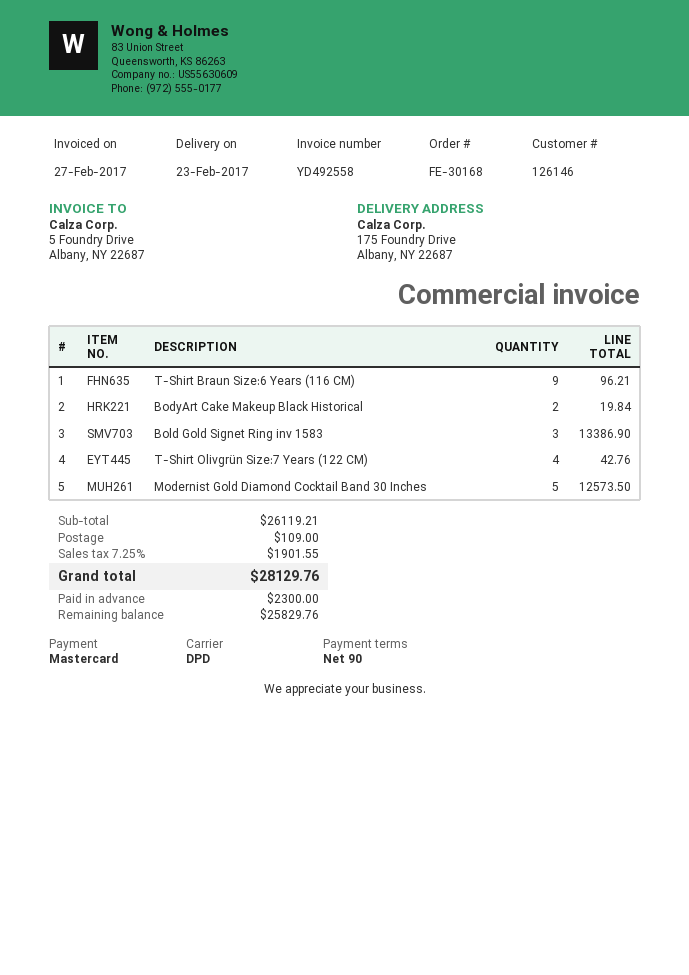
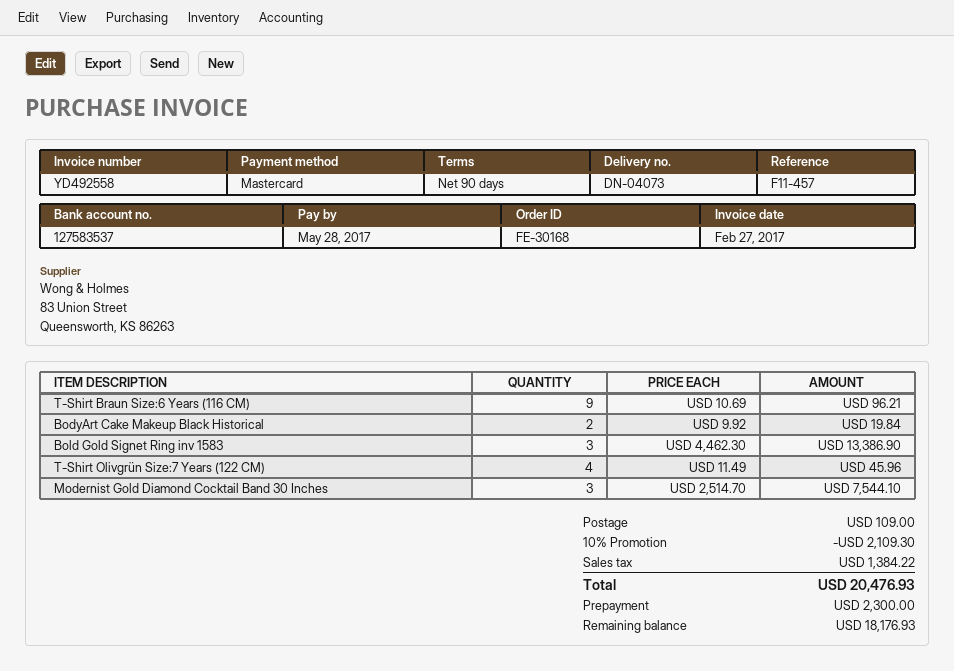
T-Shirt Olivgrün Size:7 Years (122 CM): 4 for 42.76 -> 4 for 45.96
Modernist Gold Diamond Cocktail Band 30 Inches: 5 for 12573.50 -> 3 for 7544.10
discount: none -> 10% = 2109.30
tax: 1901.55 -> 1384.22
total: 28129.76 -> 20476.93
balance: 25829.76 -> 18176.93

